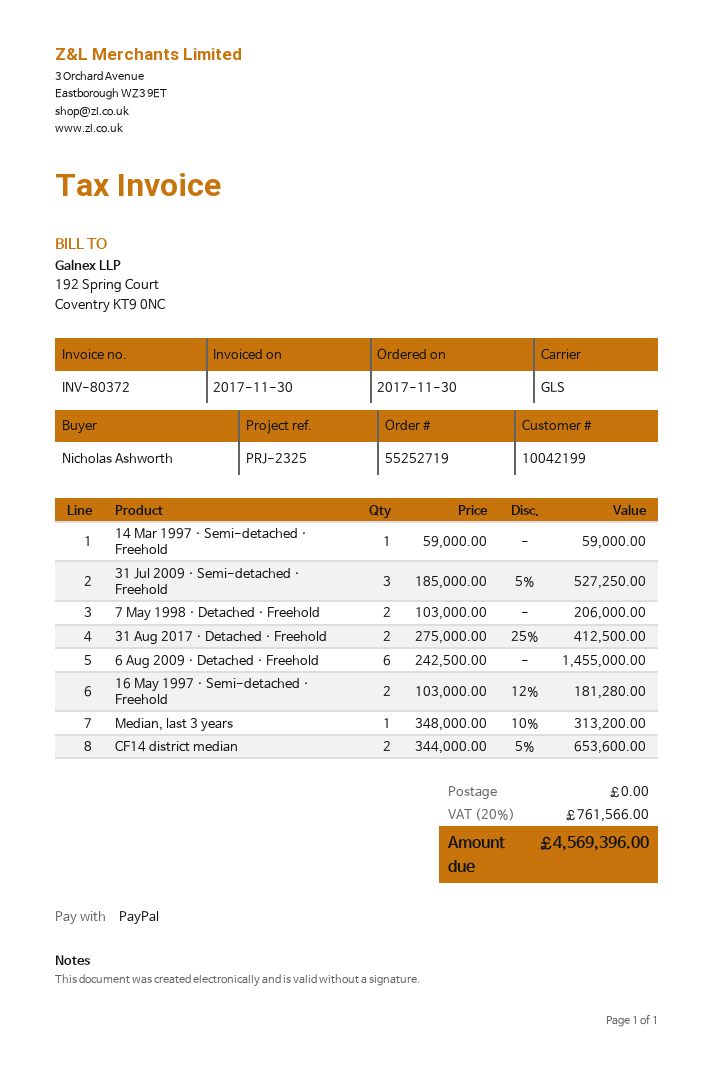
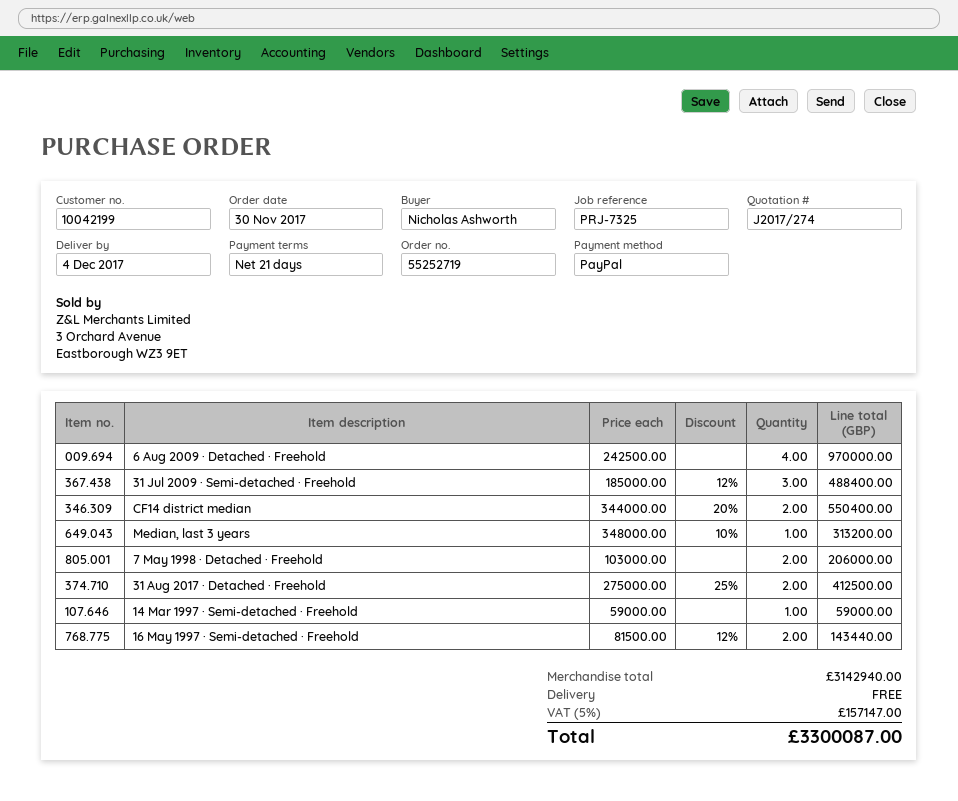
reference: PRJ-2325 -> PRJ-7325
31 Jul 2009 · Semi-detached · Freehold: 3 x 185000.00 - 5% = 527250.00 -> 3 x 185000.00 - 12% = 488400.00
6 Aug 2009 · Detached · Freehold: 6 x 242500.00 = 1455000.00 -> 4 x 242500.00 = 970000.00
16 May 1997 · Semi-detached · Freehold: 2 x 103000.00 - 12% = 181280.00 -> 2 x 81500.00 - 12% = 143440.00
CF14 district median: 2 x 344000.00 - 5% = 653600.00 -> 2 x 344000.00 - 20% = 550400.00
tax: 20% = 761566.00 -> 5% = 157147.00
total: 4569396.00 -> 3300087.00

